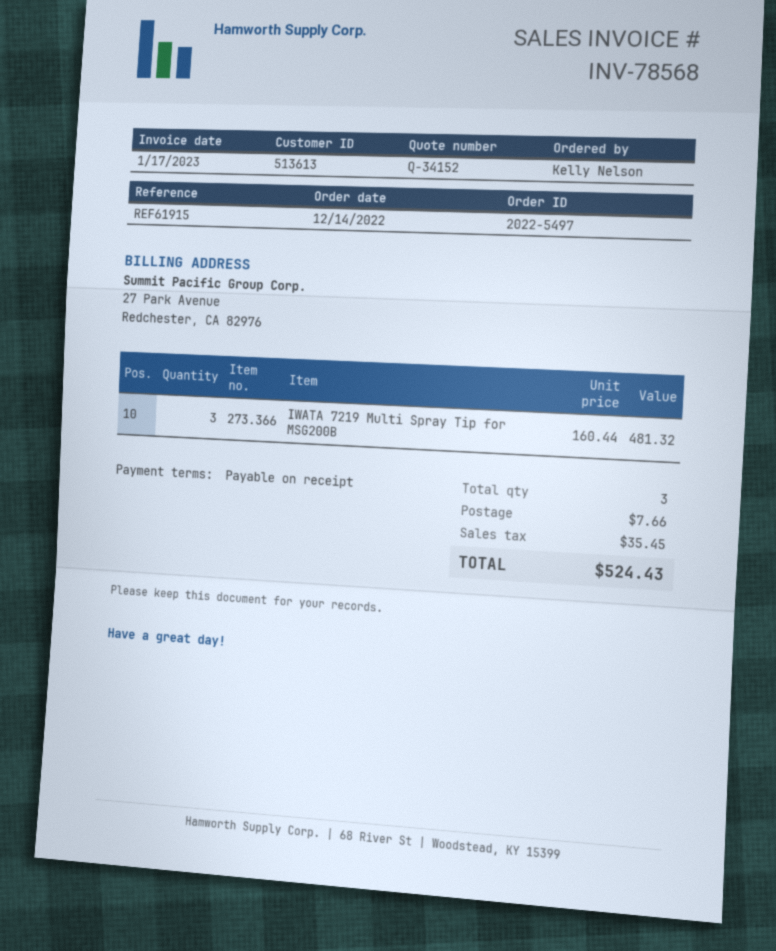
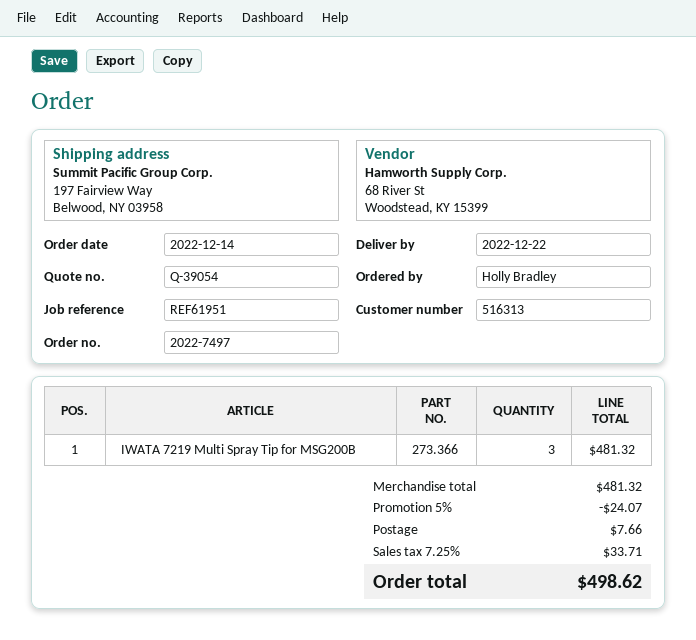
quote number: Q-34152 -> Q-39054
order number: 2022-5497 -> 2022-7497
customer number: 513613 -> 516313
reference: REF61915 -> REF61951
ordered by: Kelly Nelson -> Holly Bradley
discount: none -> 5% = 24.07
tax: 35.45 -> 33.71
total: 524.43 -> 498.62

